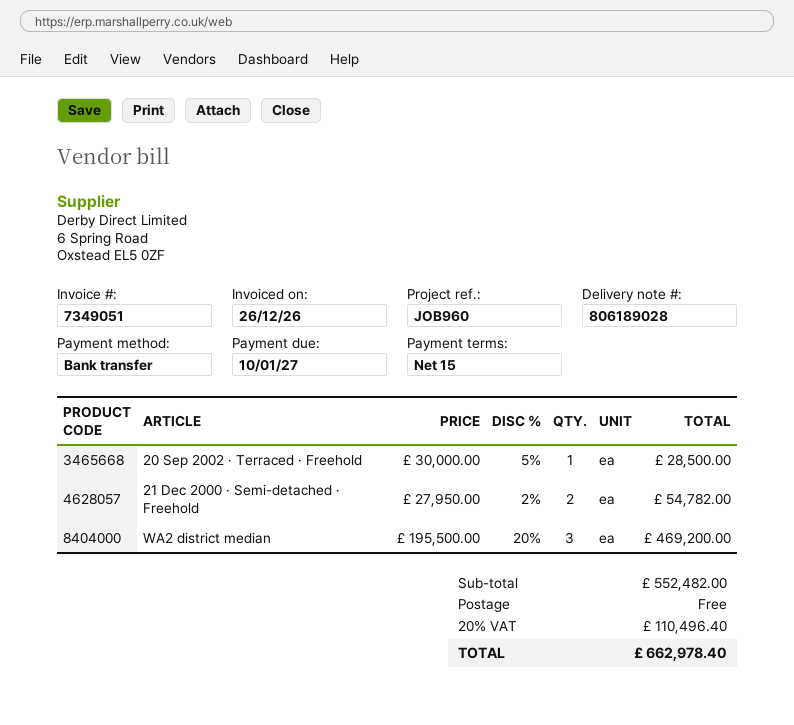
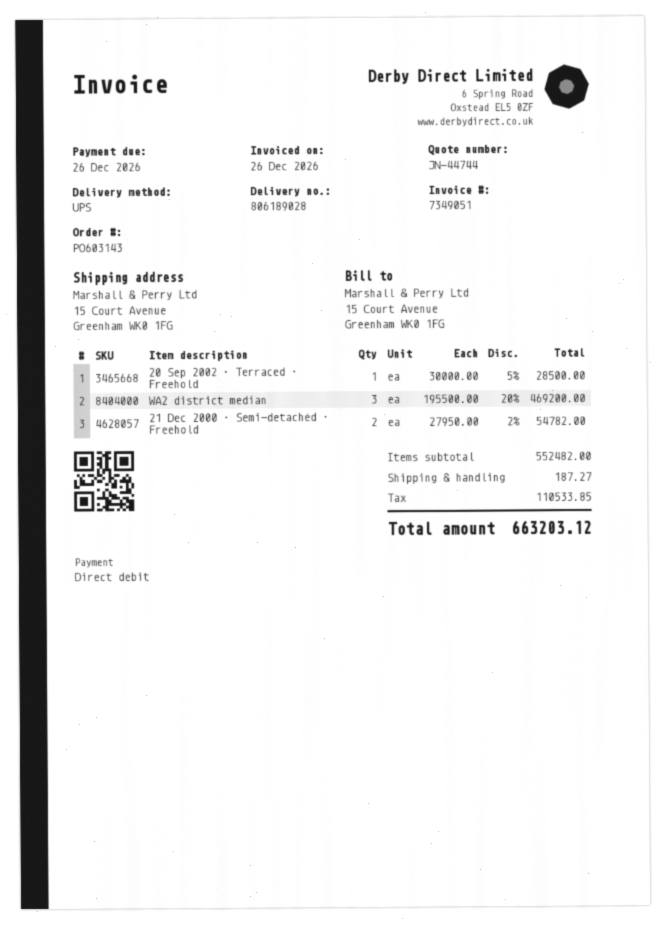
due date: 2027-01-10 -> 2026-12-26
payment method: bank transfer -> direct debit
shipping: 0.00 -> 187.27
tax: 110496.40 -> 110533.85
total: 662978.40 -> 663203.12

